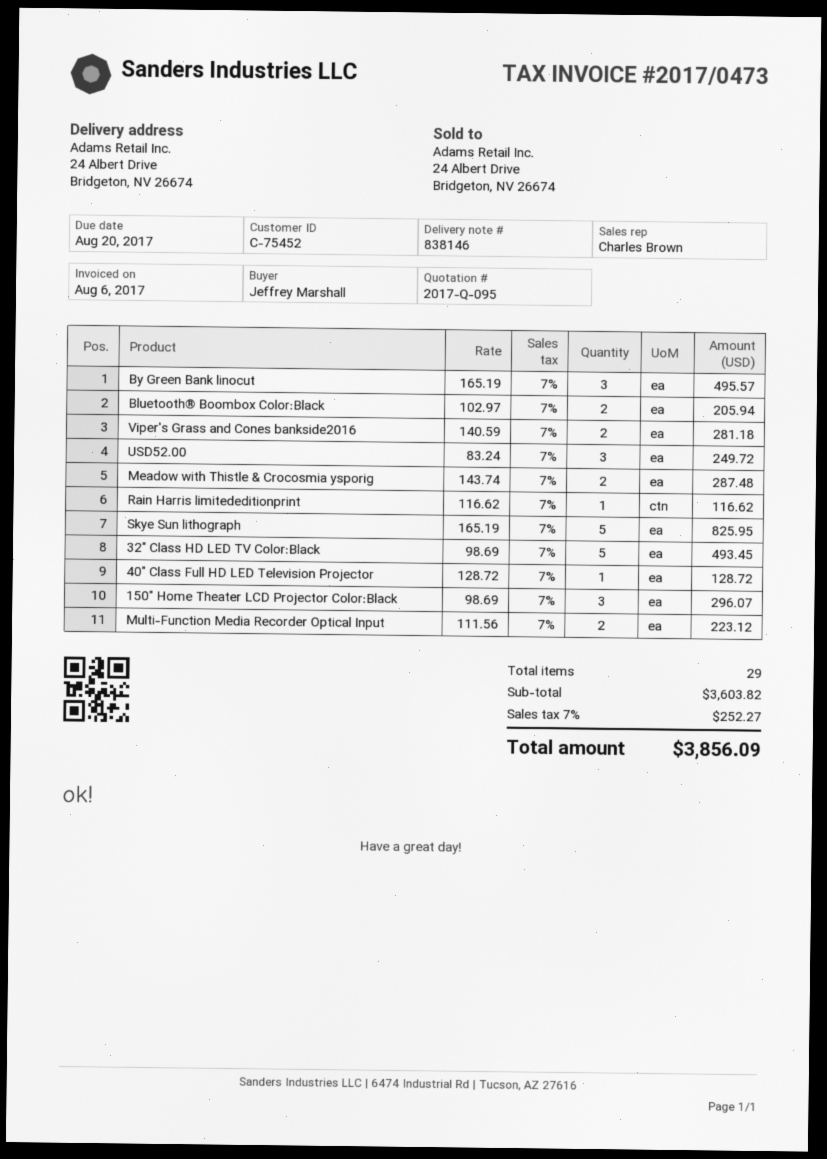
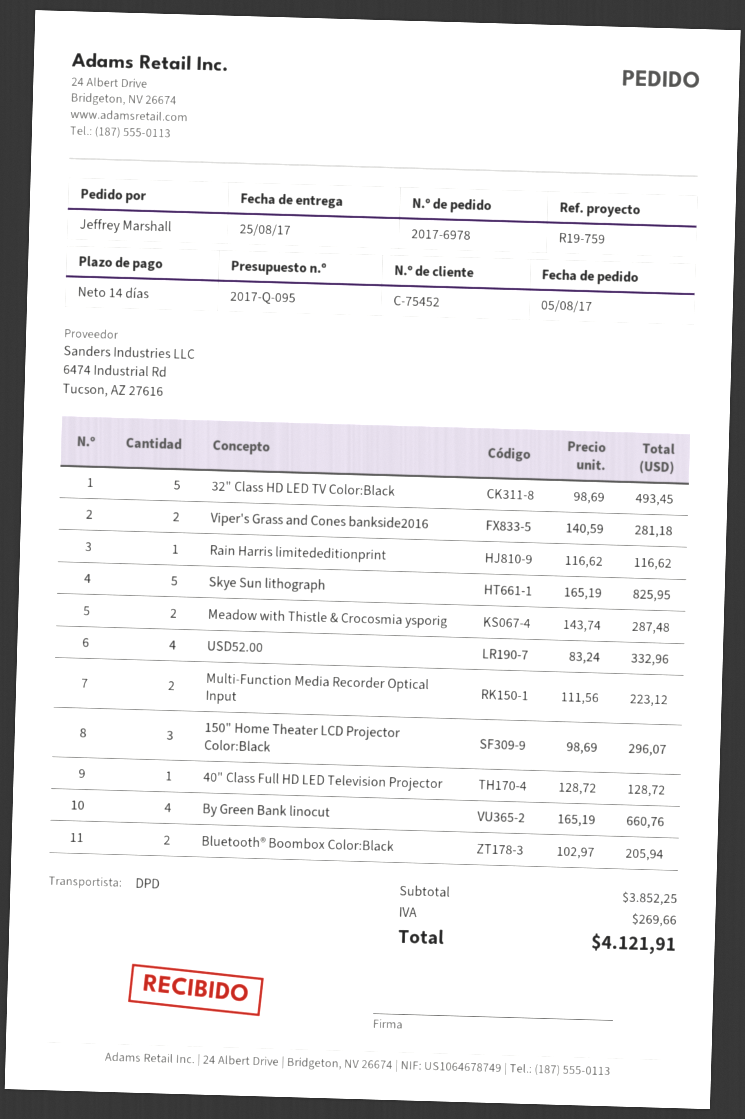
By Green Bank linocut: 3 x 165.19 = 495.57 -> 4 x 165.19 = 660.76
USD52.00: 3 x 83.24 = 249.72 -> 4 x 83.24 = 332.96
subtotal: 3603.82 -> 3852.25
tax: 252.27 -> 269.66
total: 3856.09 -> 4121.91

